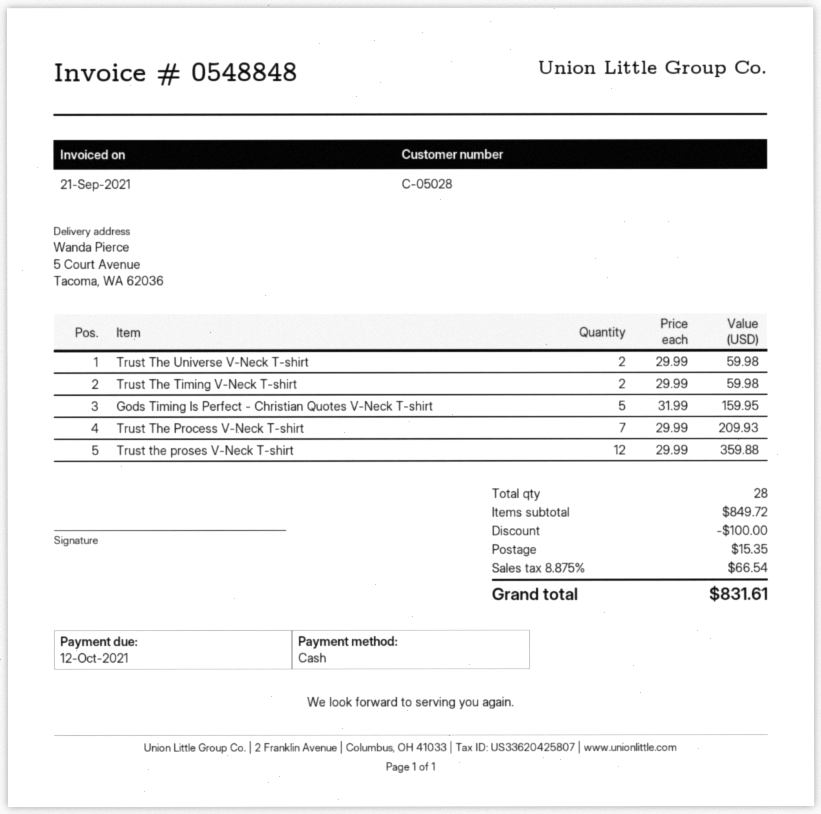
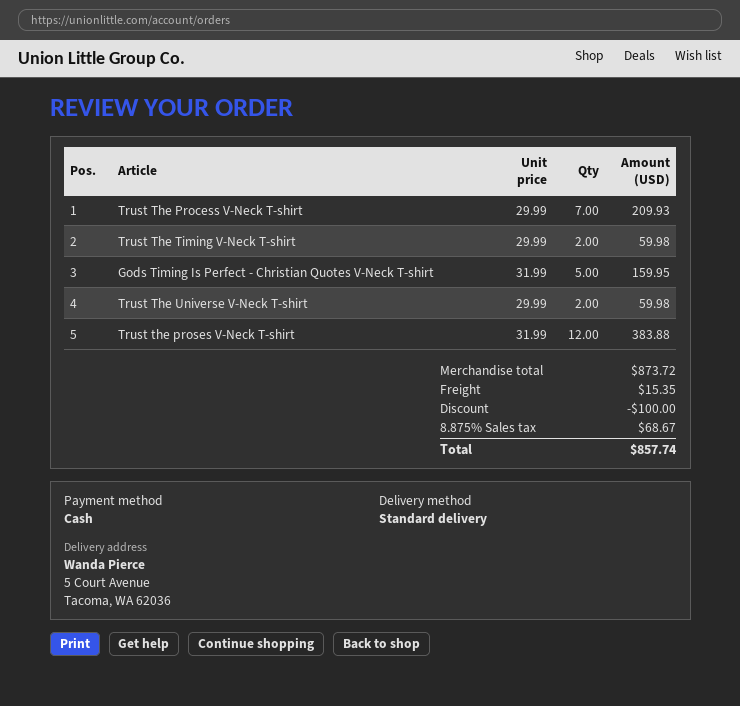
Trust the proses V-Neck T-shirt: 12 x 29.99 = 359.88 -> 12 x 31.99 = 383.88
subtotal: 849.72 -> 873.72
tax: 8.875% = 66.54 -> 8.875% = 68.67
total: 831.61 -> 857.74

